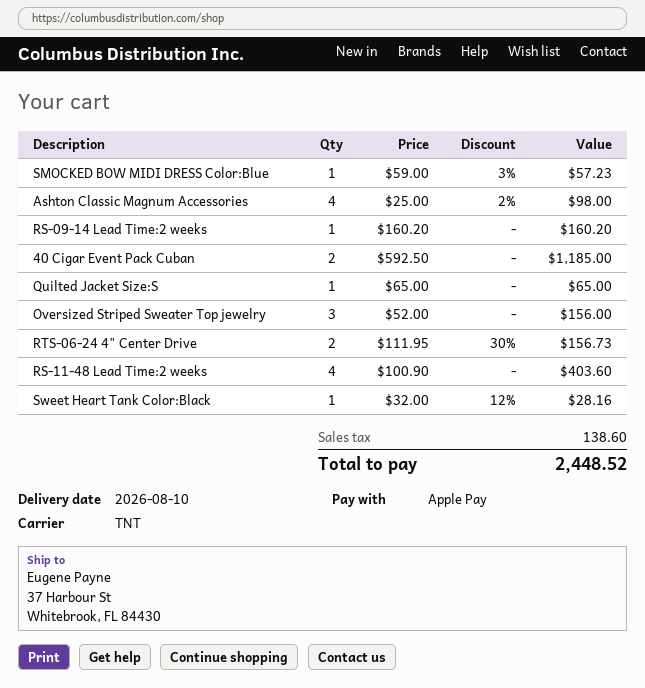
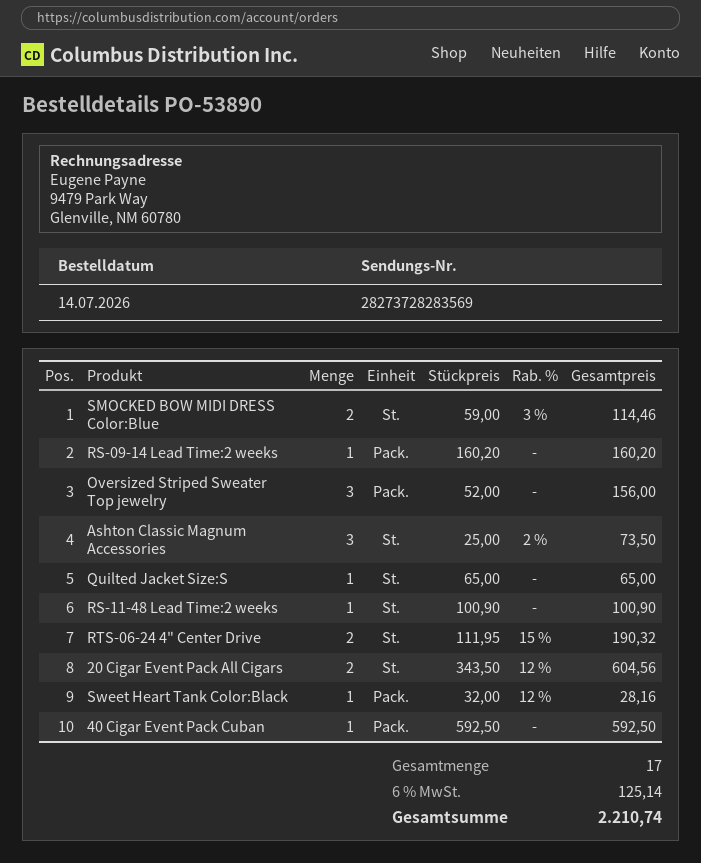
SMOCKED BOW MIDI DRESS Color:Blue: 1 x 59.00 - 3% = 57.23 -> 2 x 59.00 - 3% = 114.46
Ashton Classic Magnum Accessories: 4 x 25.00 - 2% = 98.00 -> 3 x 25.00 - 2% = 73.50
40 Cigar Event Pack Cuban: 2 x 592.50 = 1185.00 -> 1 x 592.50 = 592.50
RTS-06-24 4" Center Drive: 2 x 111.95 - 30% = 156.73 -> 2 x 111.95 - 15% = 190.32
RS-11-48 Lead Time:2 weeks: 4 x 100.90 = 403.60 -> 1 x 100.90 = 100.90
20 Cigar Event Pack All Cigars: none -> 2 x 343.50 - 12% = 604.56
tax: 138.60 -> 125.14
total: 2448.52 -> 2210.74

